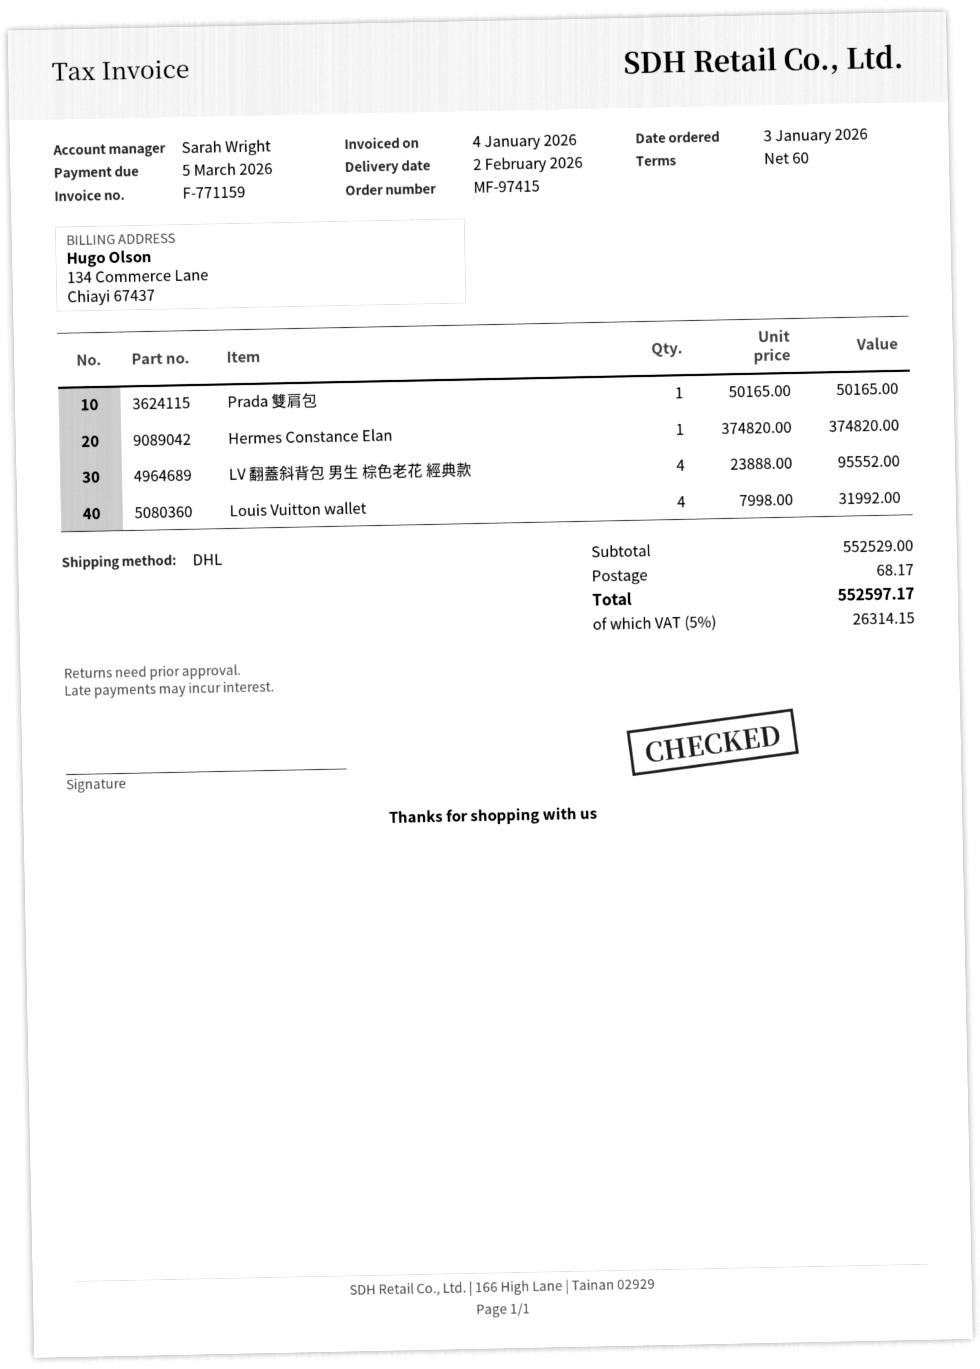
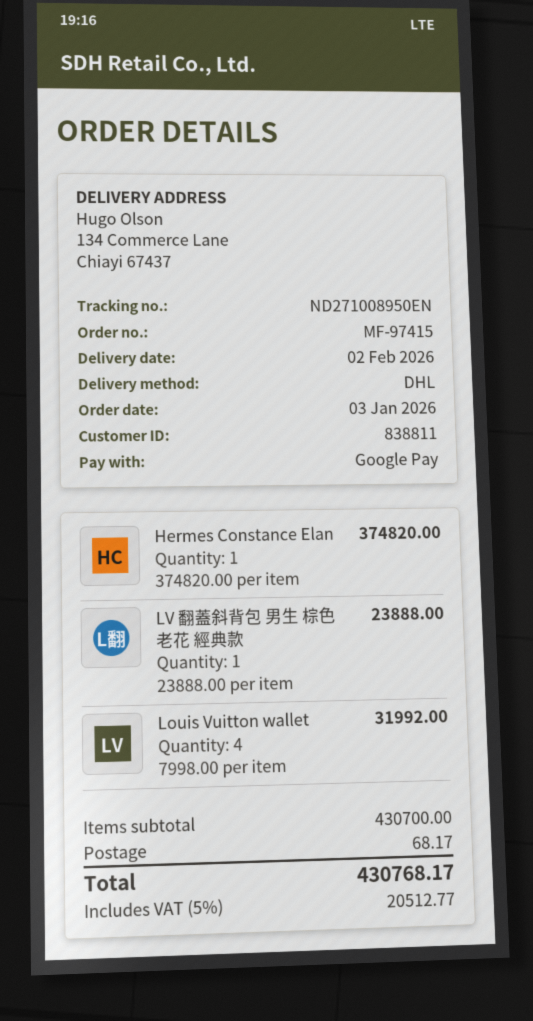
Prada 雙肩包: 1 x 50165.00 = 50165.00 -> none
LV 翻蓋斜背包 男生 棕色老花 經典款: 4 x 23888.00 = 95552.00 -> 1 x 23888.00 = 23888.00
subtotal: 552529.00 -> 430700.00
tax: 5% = 26314.15 -> 5% = 20512.77
total: 552597.17 -> 430768.17

